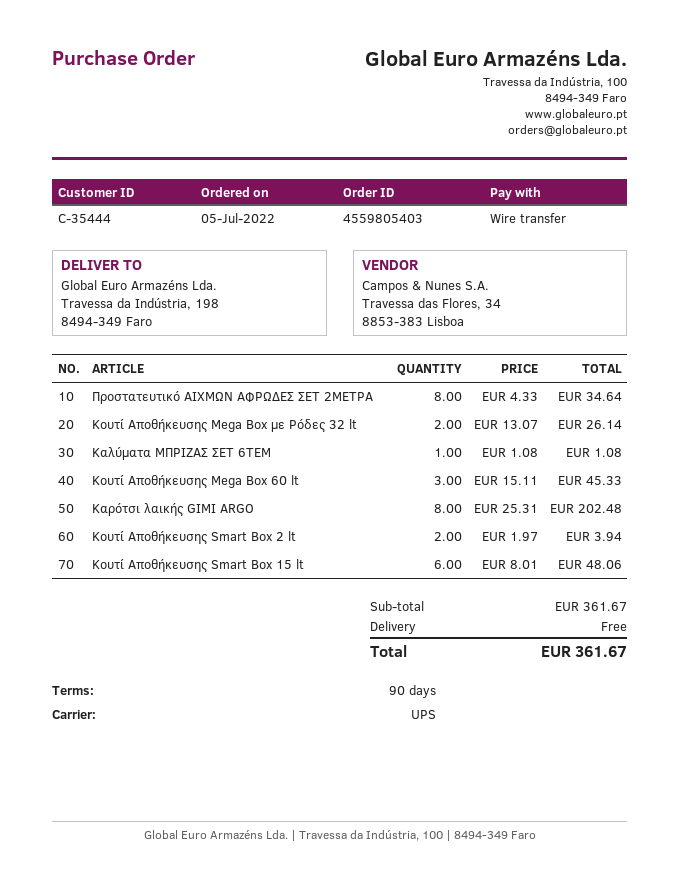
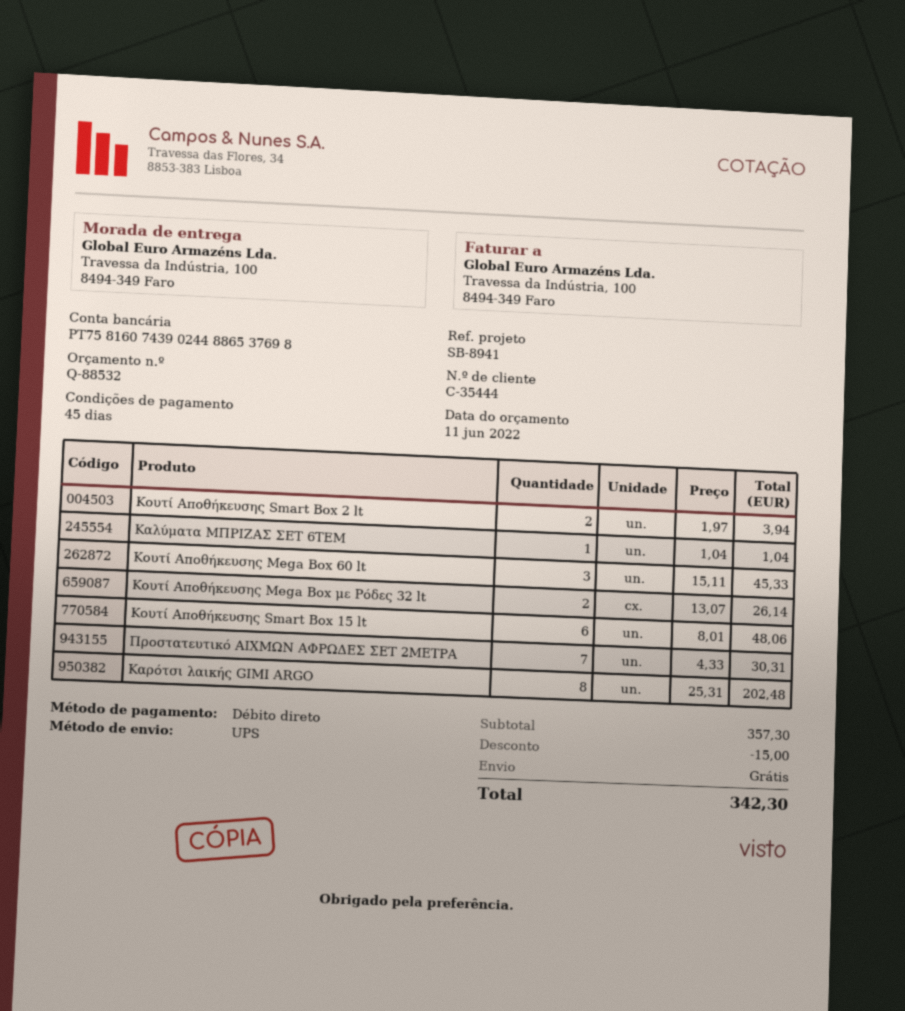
payment terms: 90 days -> 45 days
payment method: bank transfer -> direct debit
ship to: Travessa da Indústria, 198, 8494-349 Faro -> Travessa da Indústria, 100, 8494-349 Faro
Προστατευτικό ΑΙΧΜΩΝ ΑΦΡΩΔΕΣ ΣΕΤ 2ΜΕΤΡΑ: 8 x 4.33 = 34.64 -> 7 x 4.33 = 30.31
Καλύματα ΜΠΡΙΖΑΣ ΣΕΤ 6ΤΕΜ: 1 x 1.08 = 1.08 -> 1 x 1.04 = 1.04
subtotal: 361.67 -> 357.30
discount: none -> 15.00
total: 361.67 -> 342.30

